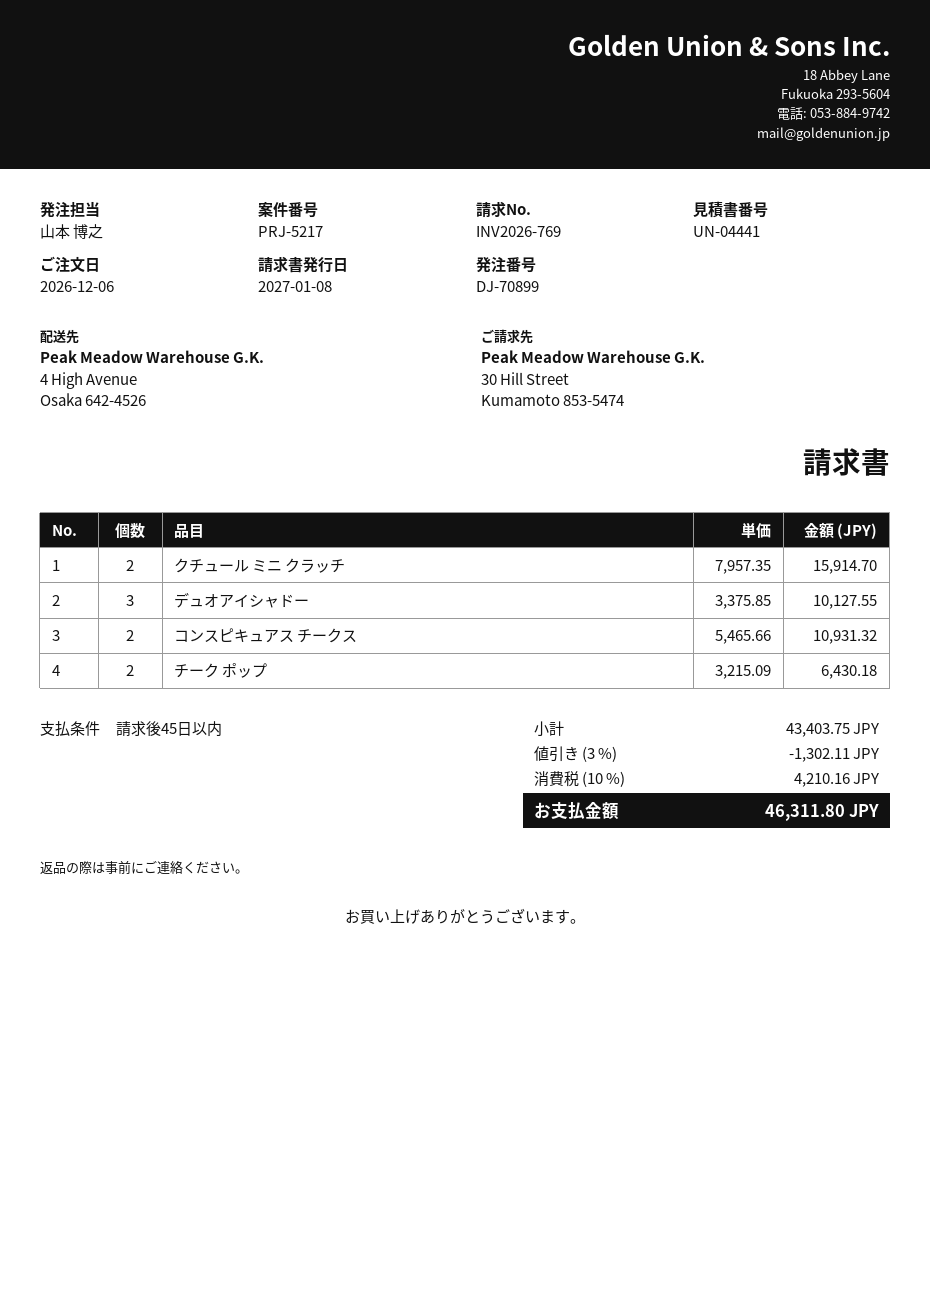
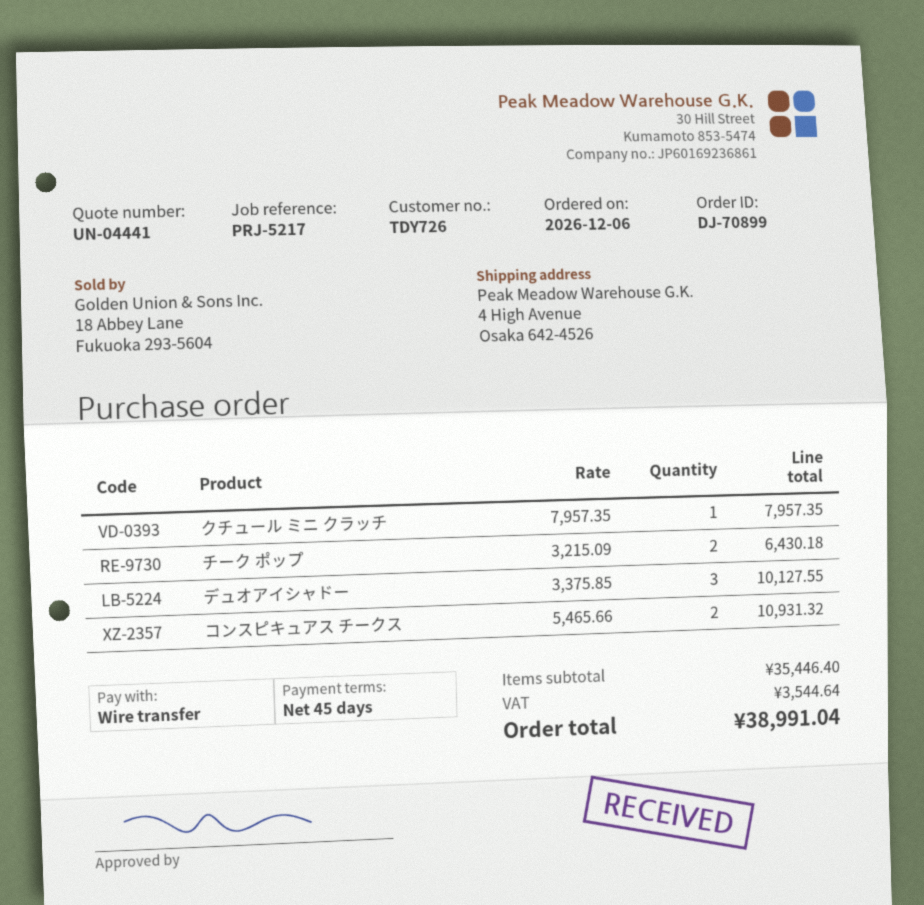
クチュール ミニ クラッチ: 2 x 7957.35 = 15914.70 -> 1 x 7957.35 = 7957.35
subtotal: 43403.75 -> 35446.40
discount: 3% = 1302.11 -> none
tax: 4210.16 -> 3544.64
total: 46311.80 -> 38991.04

